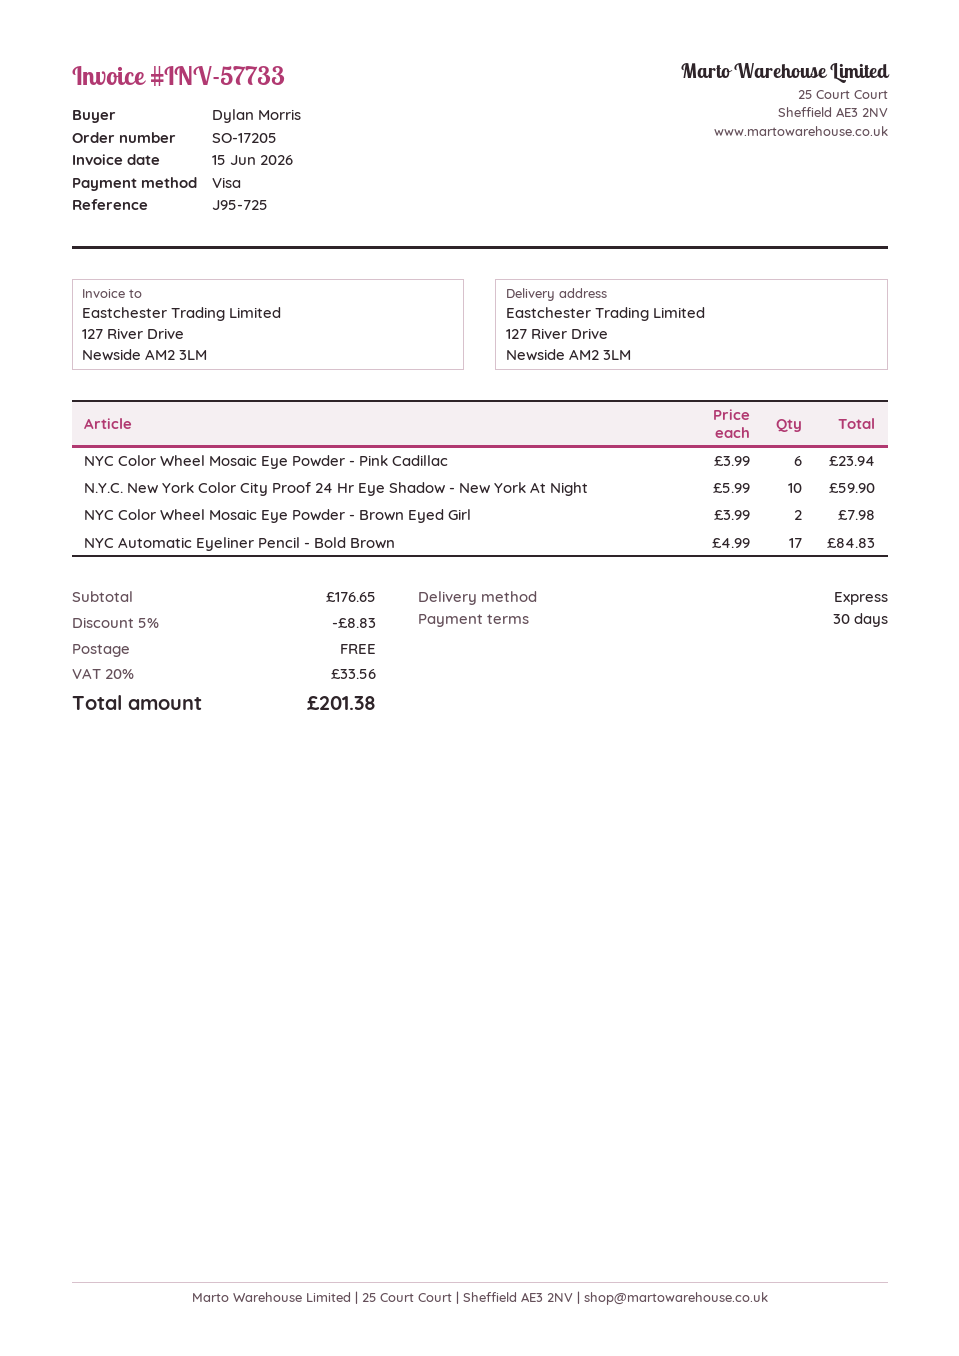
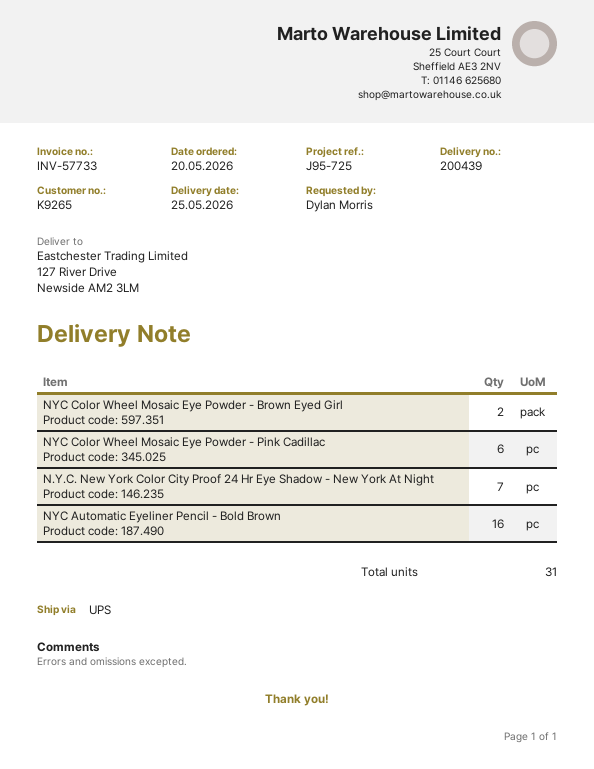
shipping method: express -> UPS
N.Y.C. New York Color City Proof 24 Hr Eye Shadow - New York At Night: 10 -> 7
NYC Automatic Eyeliner Pencil - Bold Brown: 17 -> 16

